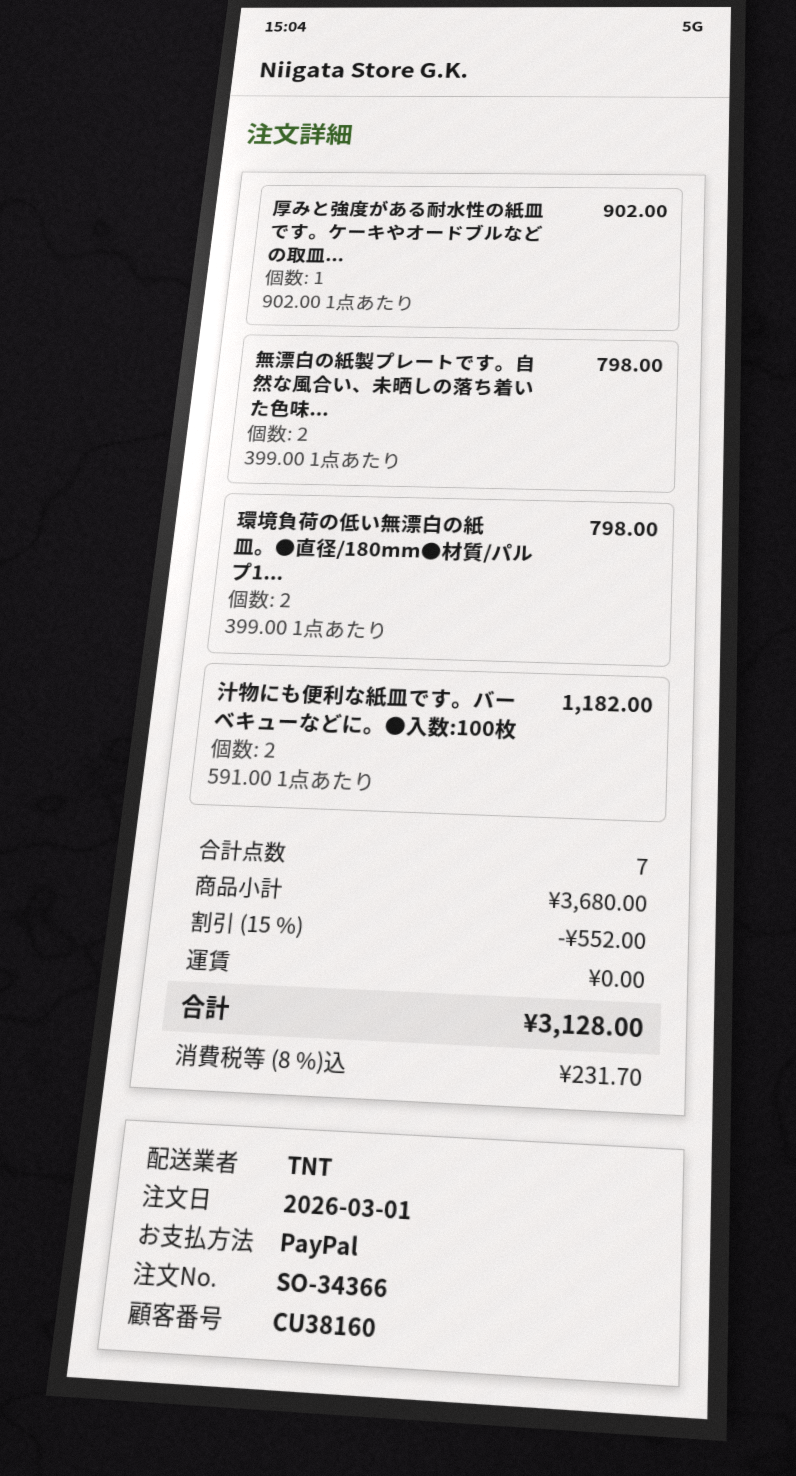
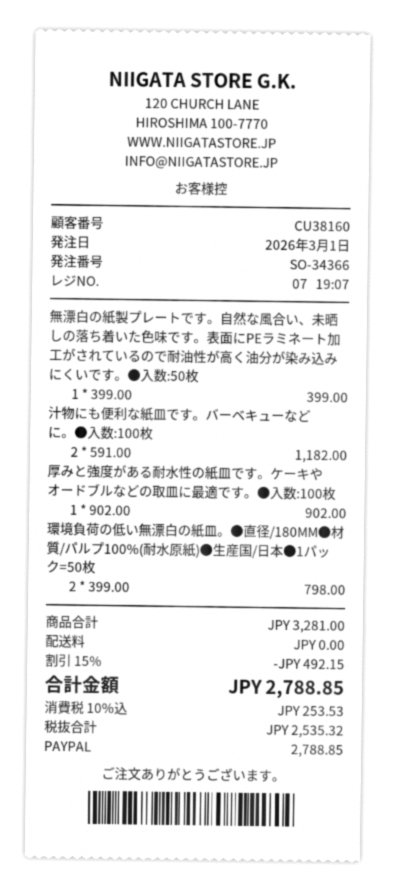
無漂白の紙製プレートです。自然な風合い、未晒しの落ち着いた色味...: 2 x 399.00 = 798.00 -> 1 x 399.00 = 399.00
subtotal: 3680.00 -> 3281.00
discount: 15% = 552.00 -> 15% = 492.15
tax: 8% = 231.70 -> 10% = 253.53
total: 3128.00 -> 2788.85

